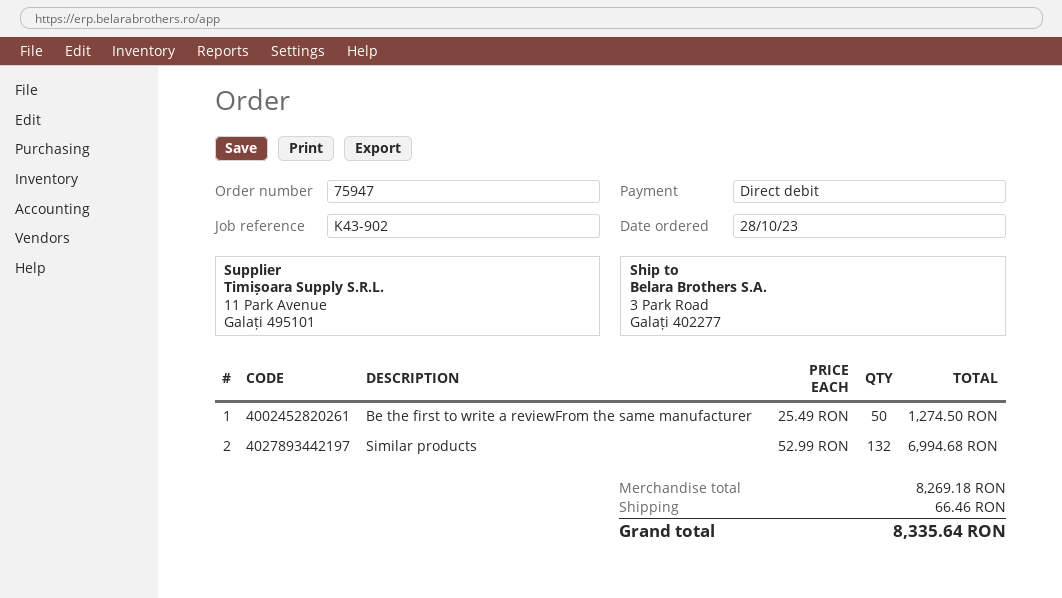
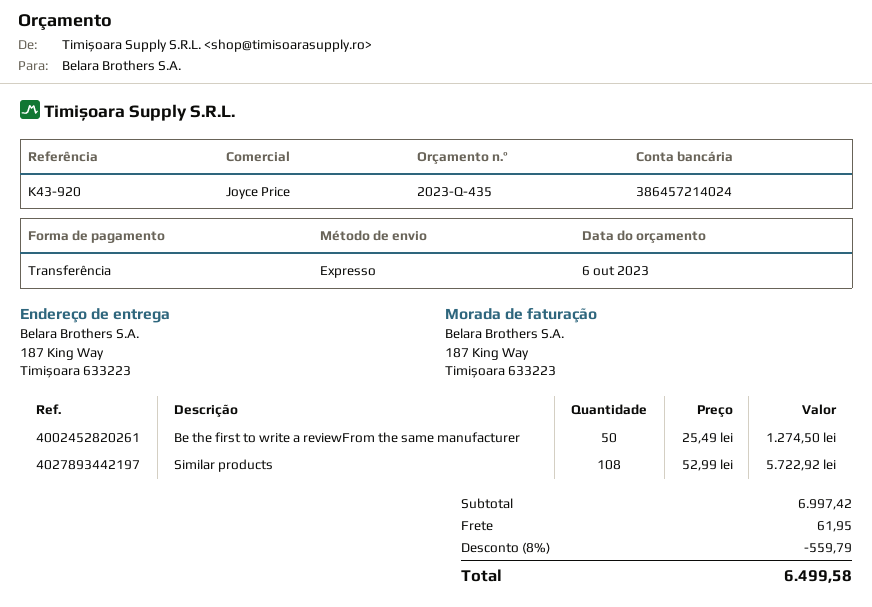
reference: K43-902 -> K43-920
payment method: direct debit -> bank transfer
ship to: 3 Park Road, Galați 402277 -> 187 King Way, Timișoara 633223
Similar products: 132 x 52.99 = 6994.68 -> 108 x 52.99 = 5722.92
subtotal: 8269.18 -> 6997.42
discount: none -> 8% = 559.79
shipping: 66.46 -> 61.95
total: 8335.64 -> 6499.58

